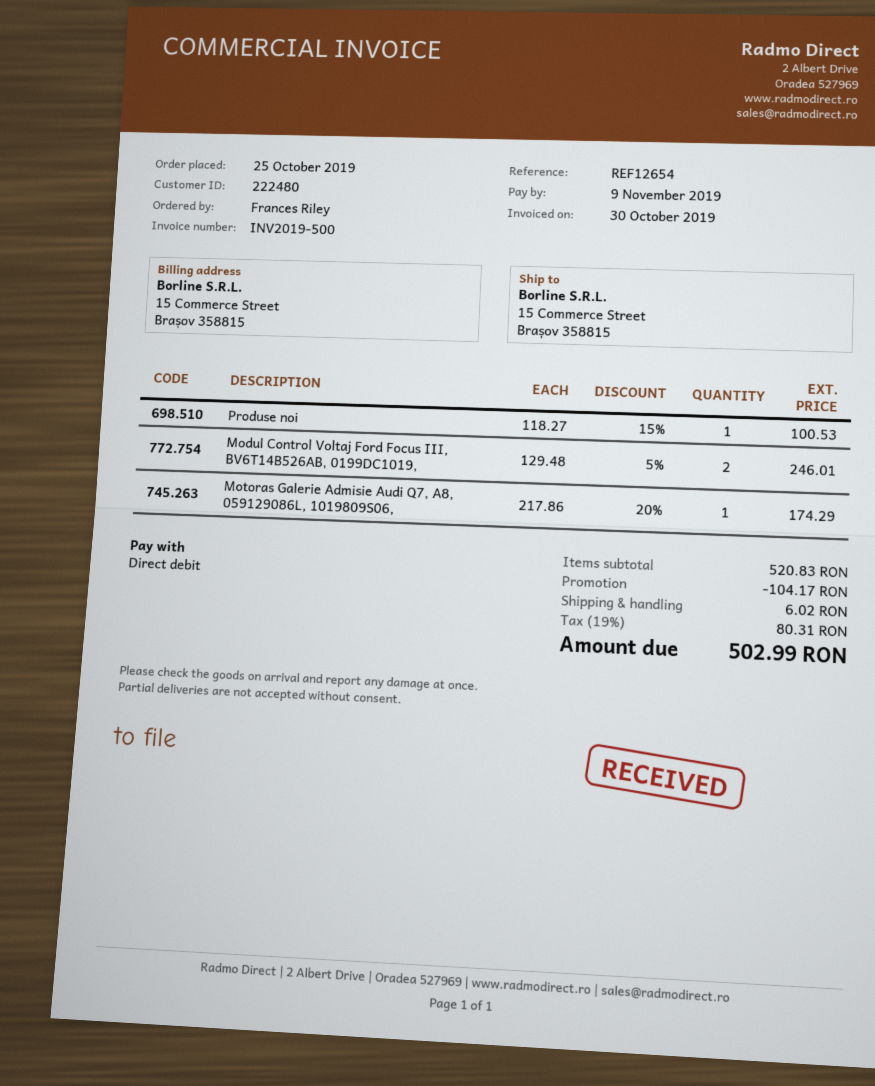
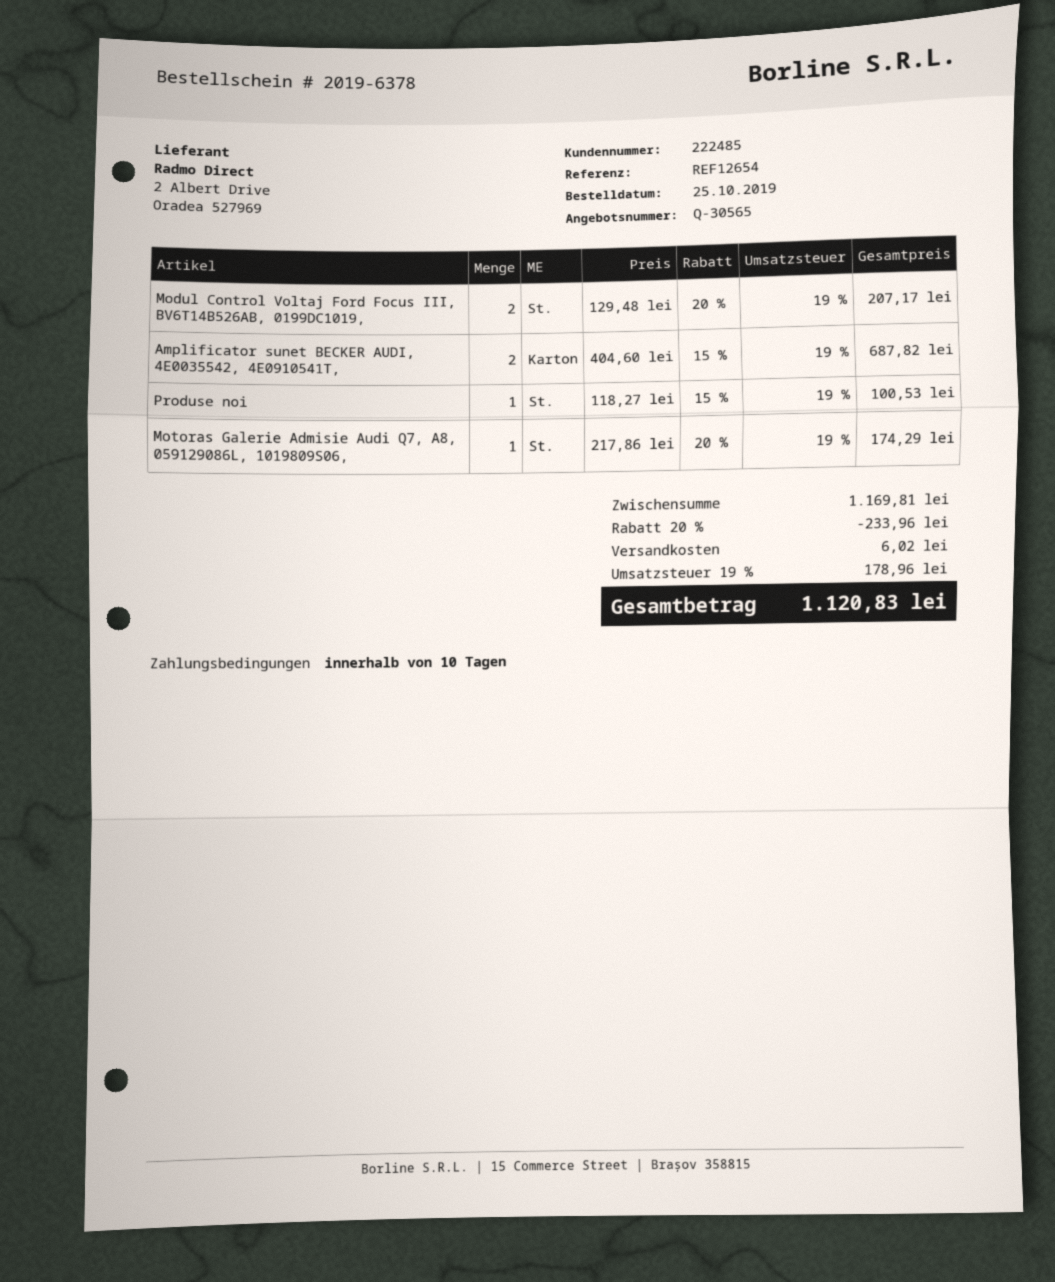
customer number: 222480 -> 222485
Modul Control Voltaj Ford Focus III, BV6T14B526AB, 0199DC1019,: 2 x 129.48 - 5% = 246.01 -> 2 x 129.48 - 20% = 207.17
Amplificator sunet BECKER AUDI, 4E0035542, 4E0910541T,: none -> 2 x 404.60 - 15% = 687.82
subtotal: 520.83 -> 1169.81
discount: 104.17 -> 233.96
tax: 19% = 80.31 -> 19% = 178.96
total: 502.99 -> 1120.83

